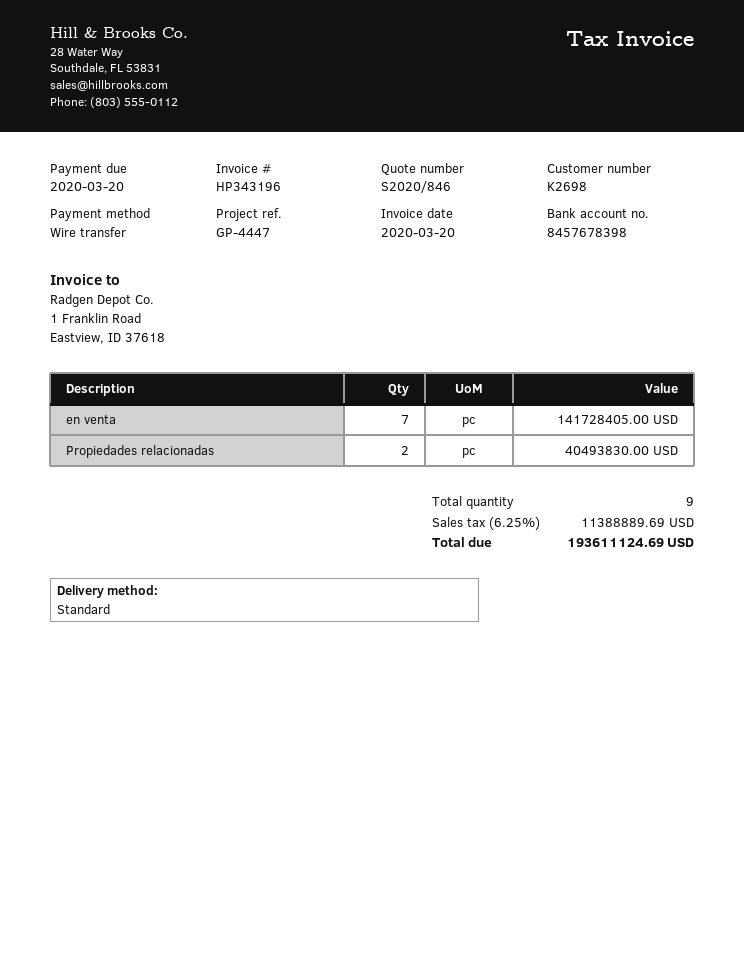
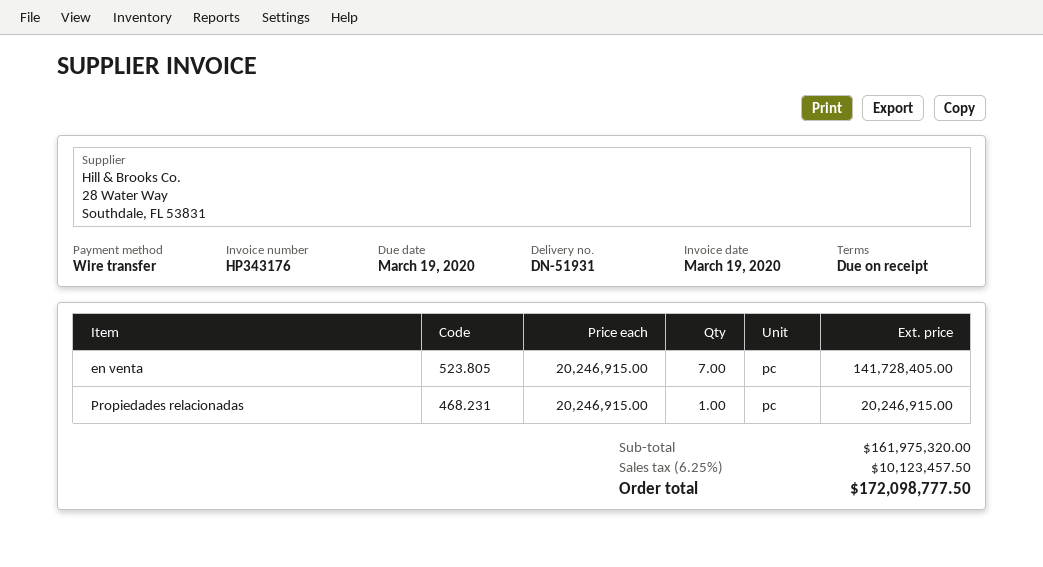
invoice number: HP343196 -> HP343176
invoice date: 2020-03-20 -> 2020-03-19
due date: 2020-03-20 -> 2020-03-19
Propiedades relacionadas: 2 for 40493830.00 -> 1 for 20246915.00
tax: 6.25% = 11388889.69 -> 6.25% = 10123457.50
total: 193611124.69 -> 172098777.50

